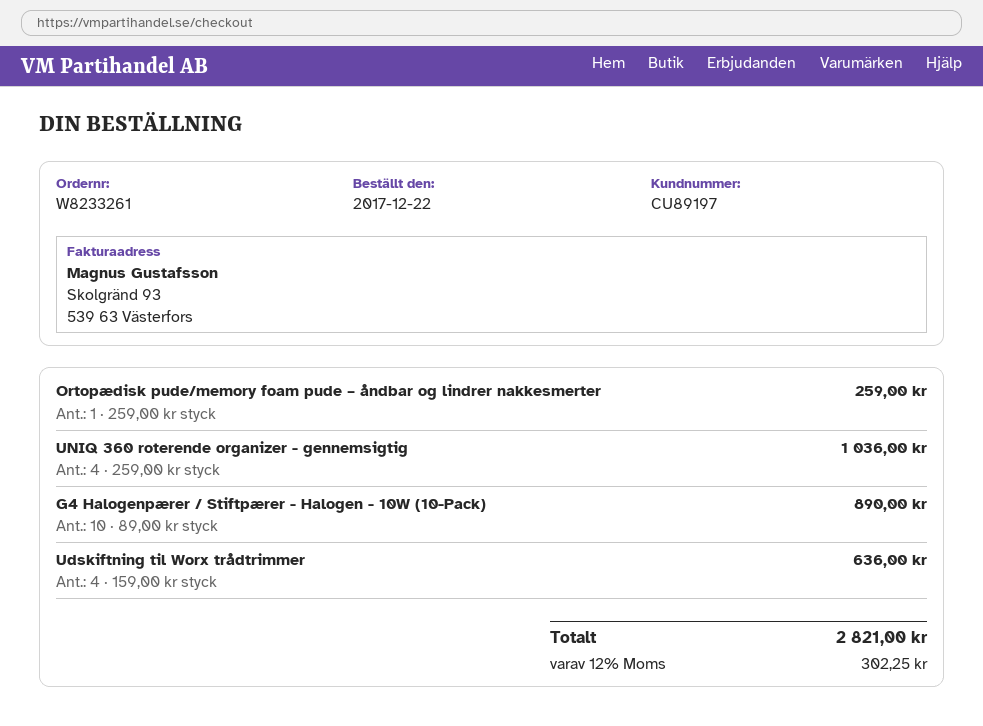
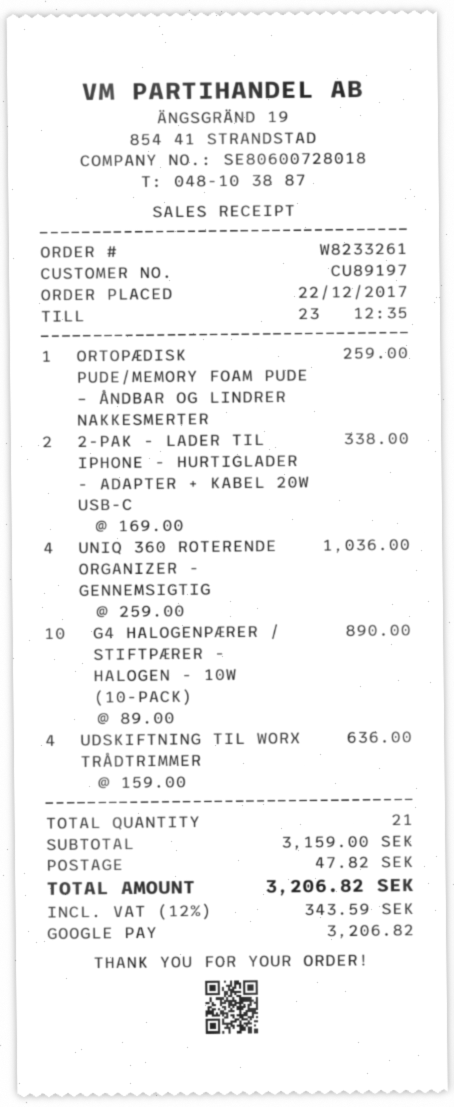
2-PAK - LADER TIL IPHONE - HURTIGLADER - ADAPTER + KABEL 20W USB-C: none -> 2 x 169.00 = 338.00
shipping: none -> 47.82
tax: 12% = 302.25 -> 12% = 343.59
total: 2821.00 -> 3206.82

